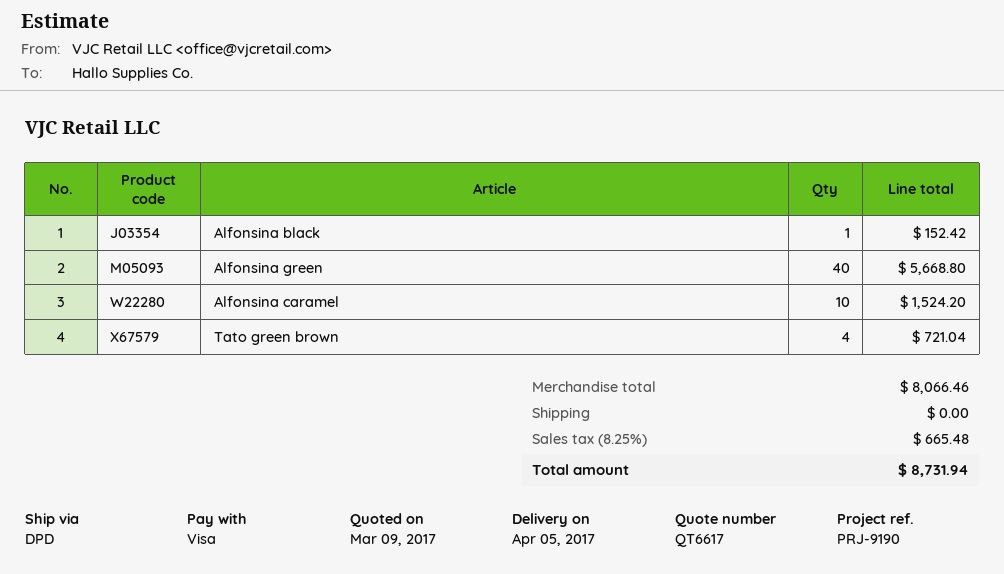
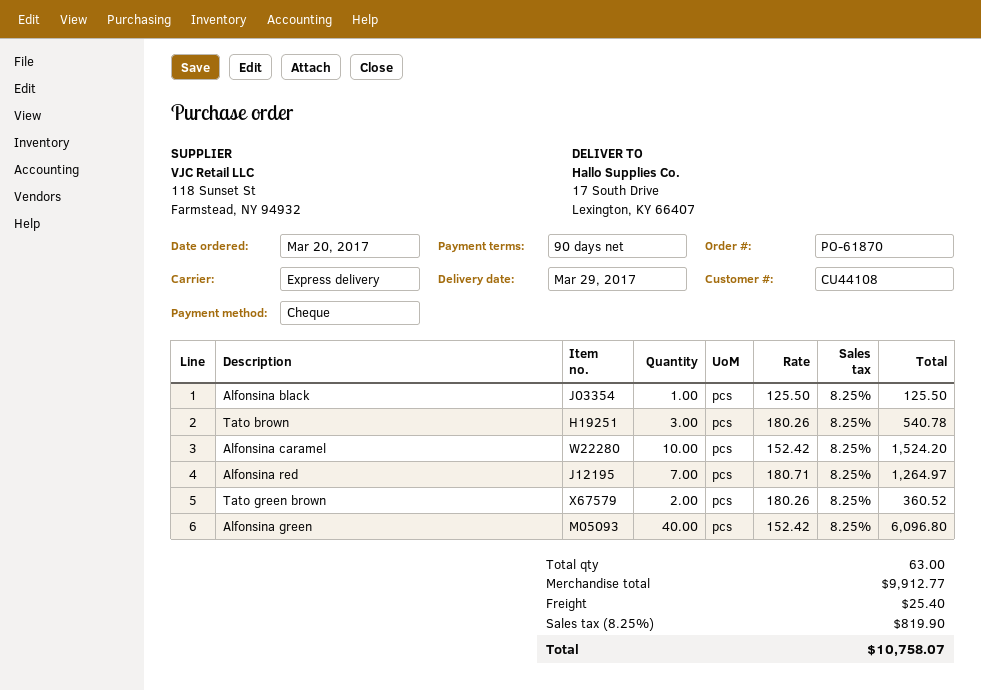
delivery date: 2017-04-05 -> 2017-03-29
payment method: Visa -> cheque
shipping method: DPD -> express
Alfonsina black: 1 for 152.42 -> 1 for 125.50
Alfonsina green: 40 for 5668.80 -> 40 for 6096.80
Tato green brown: 4 for 721.04 -> 2 for 360.52
Tato brown: none -> 3 for 540.78
Alfonsina red: none -> 7 for 1264.97
subtotal: 8066.46 -> 9912.77
shipping: 0.00 -> 25.40
tax: 8.25% = 665.48 -> 8.25% = 819.90
total: 8731.94 -> 10758.07

